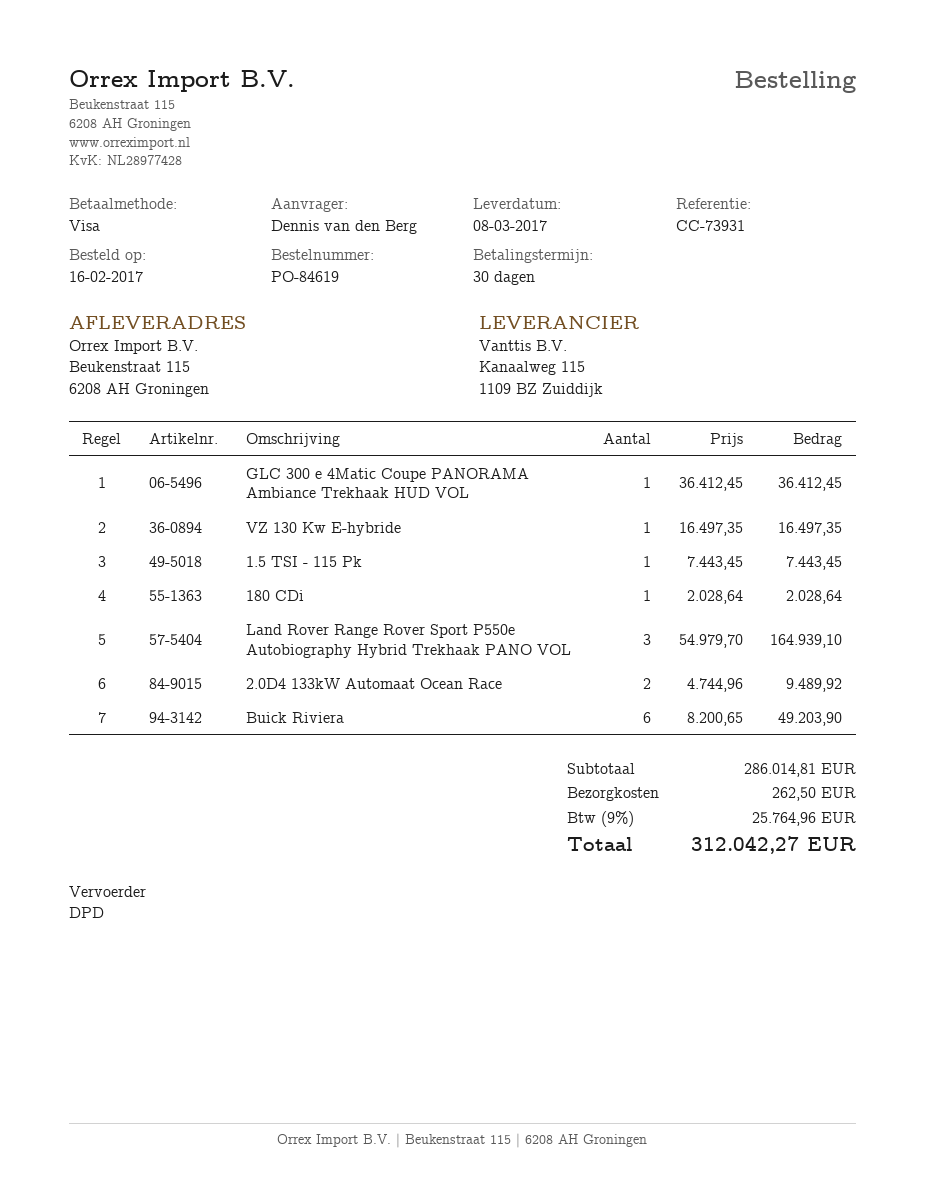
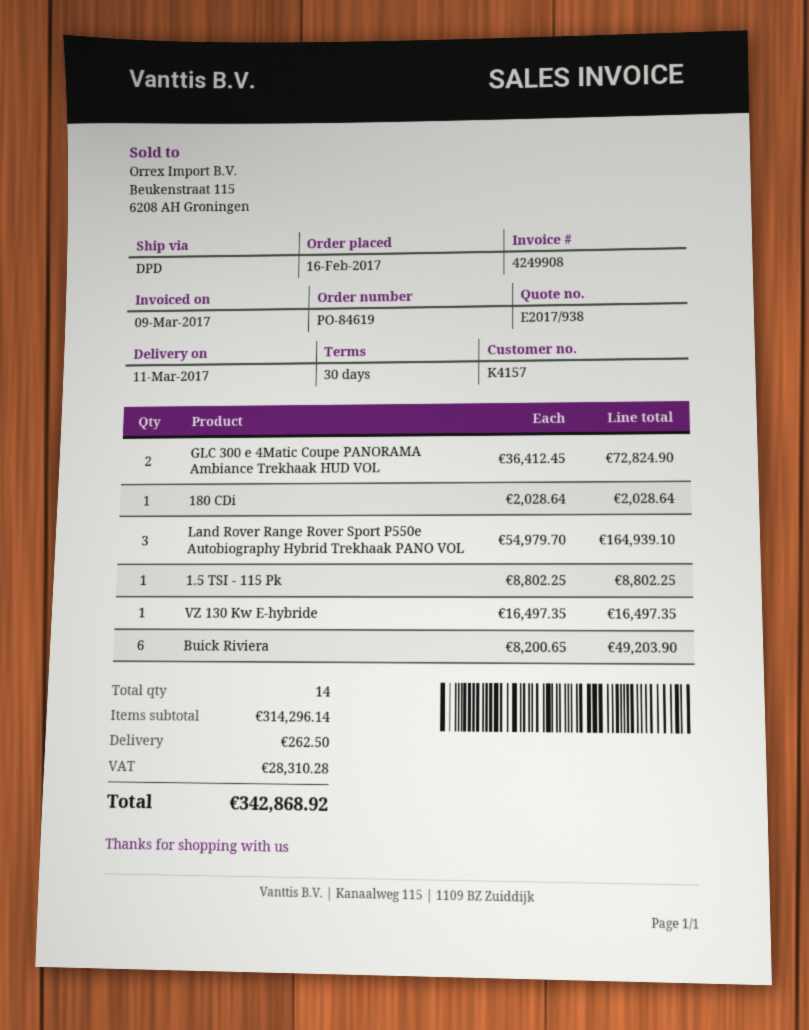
delivery date: 2017-03-08 -> 2017-03-11
GLC 300 e 4Matic Coupe PANORAMA Ambiance Trekhaak HUD VOL: 1 x 36412.45 = 36412.45 -> 2 x 36412.45 = 72824.90
1.5 TSI - 115 Pk: 1 x 7443.45 = 7443.45 -> 1 x 8802.25 = 8802.25
2.0D4 133kW Automaat Ocean Race: 2 x 4744.96 = 9489.92 -> none
subtotal: 286014.81 -> 314296.14
tax: 25764.96 -> 28310.28
total: 312042.27 -> 342868.92

